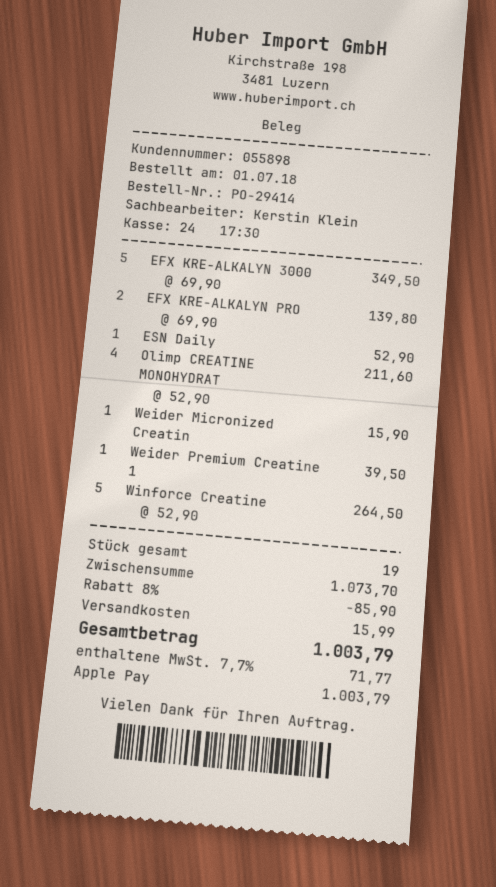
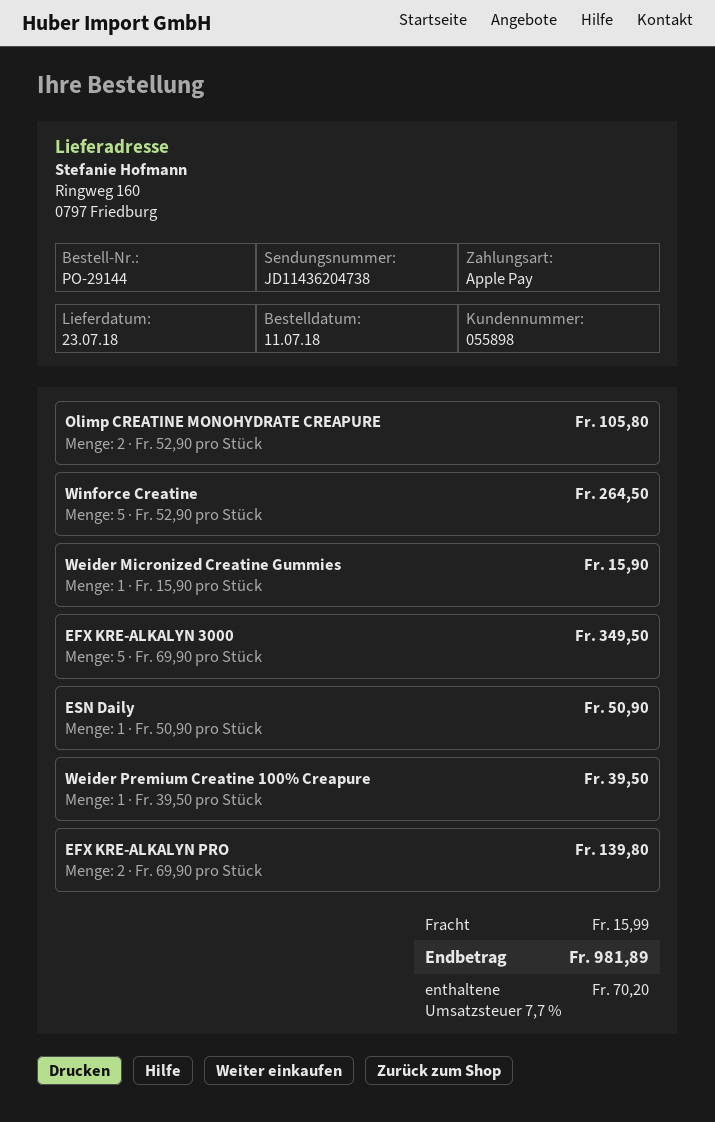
order number: PO-29414 -> PO-29144
order date: 2018-07-01 -> 2018-07-11
ESN Daily: 1 x 52.90 = 52.90 -> 1 x 50.90 = 50.90
Olimp CREATINE MONOHYDRAT: 4 x 52.90 = 211.60 -> 2 x 52.90 = 105.80
discount: 8% = 85.90 -> none
tax: 7.7% = 71.77 -> 7.7% = 70.20
total: 1003.79 -> 981.89

